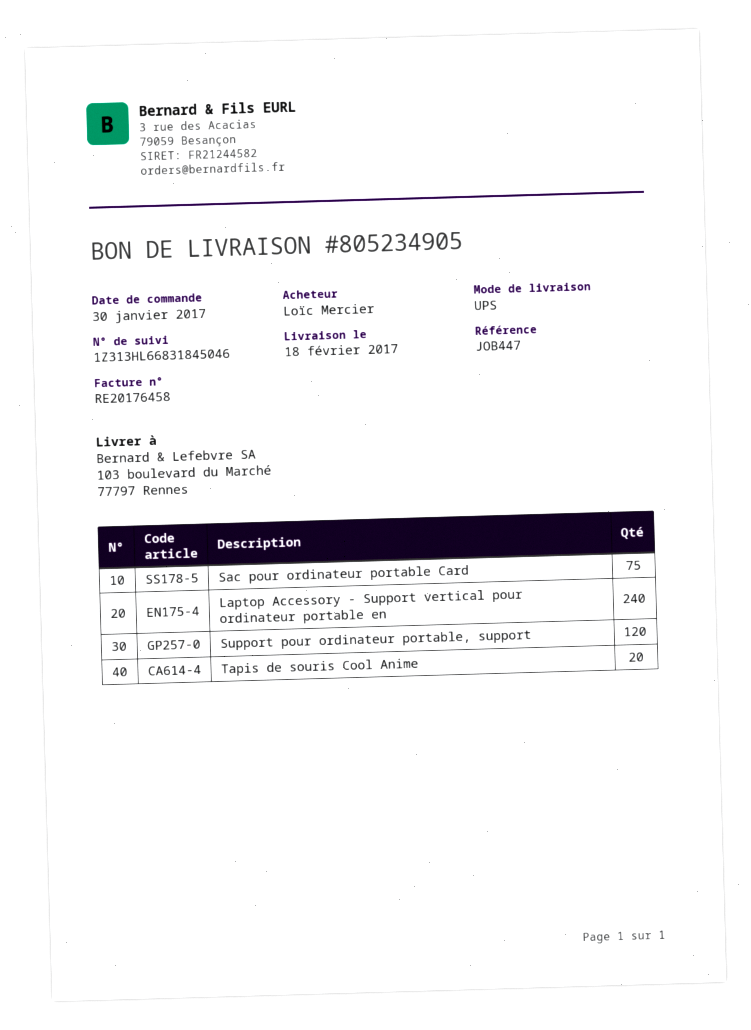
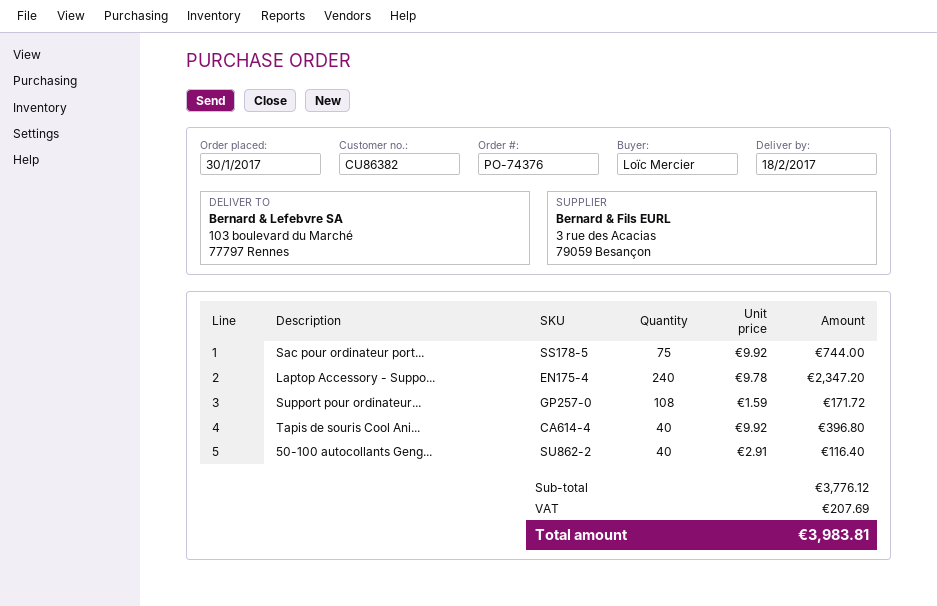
Support pour ordinateur portable, support: 120 -> 108
Tapis de souris Cool Anime: 20 -> 40
50-100 autocollants Geng...: none -> 40

